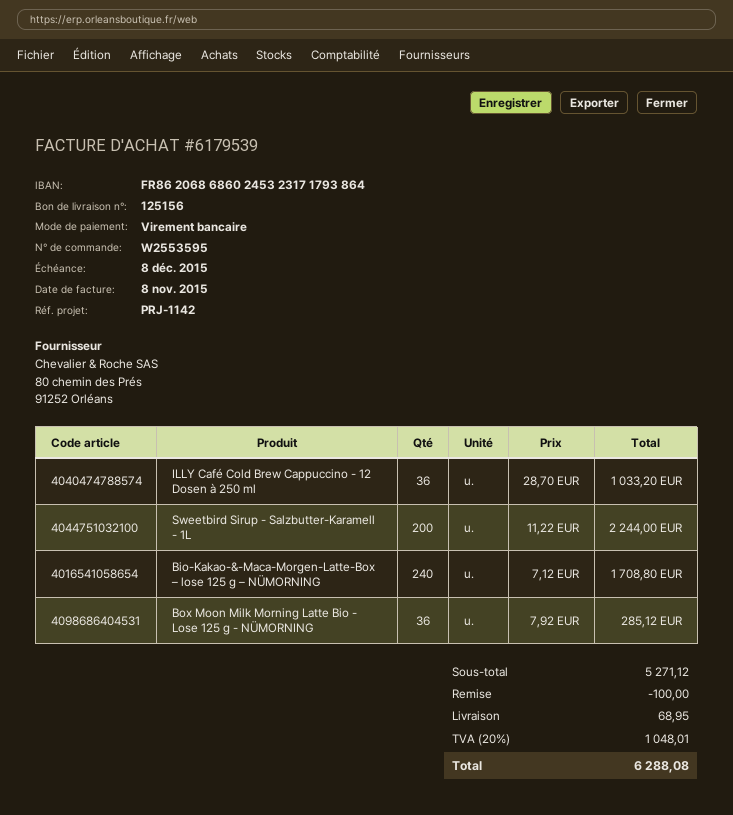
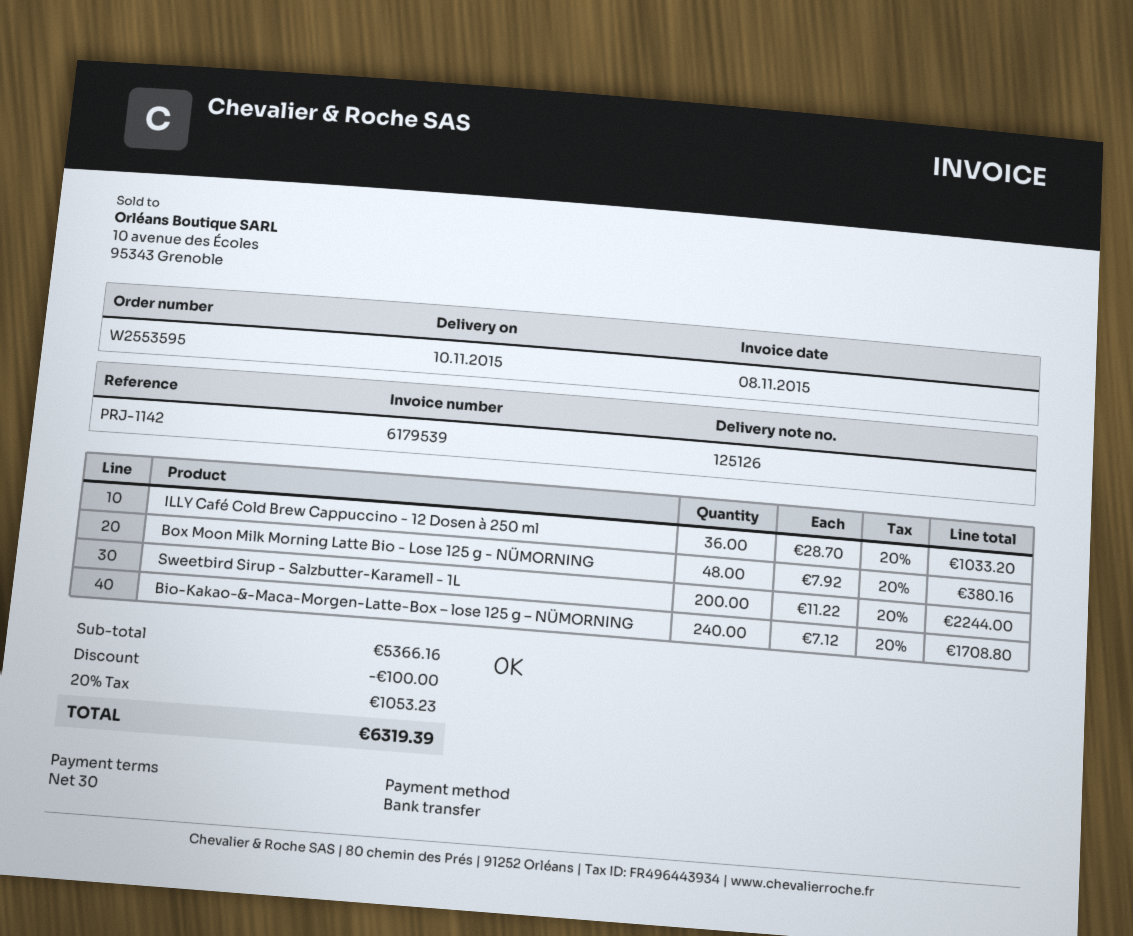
delivery note number: 125156 -> 125126
Box Moon Milk Morning Latte Bio - Lose 125 g - NÜMORNING: 36 x 7.92 = 285.12 -> 48 x 7.92 = 380.16
subtotal: 5271.12 -> 5366.16
shipping: 68.95 -> none
tax: 20% = 1048.01 -> 20% = 1053.23
total: 6288.08 -> 6319.39

